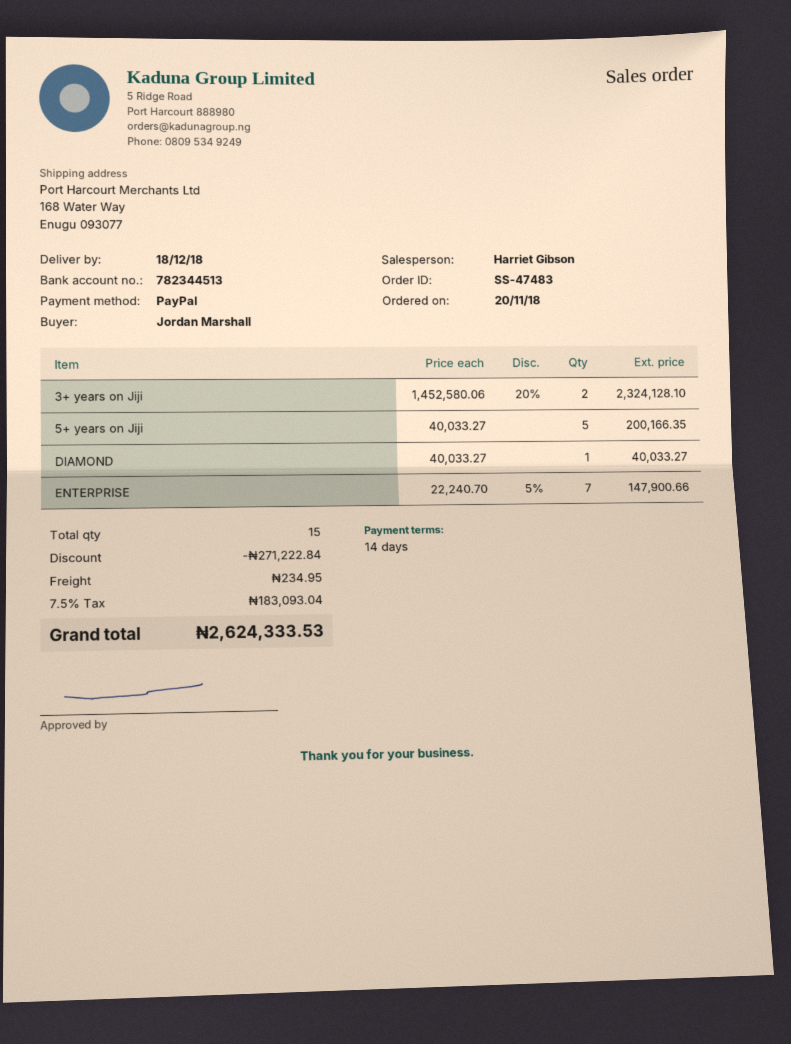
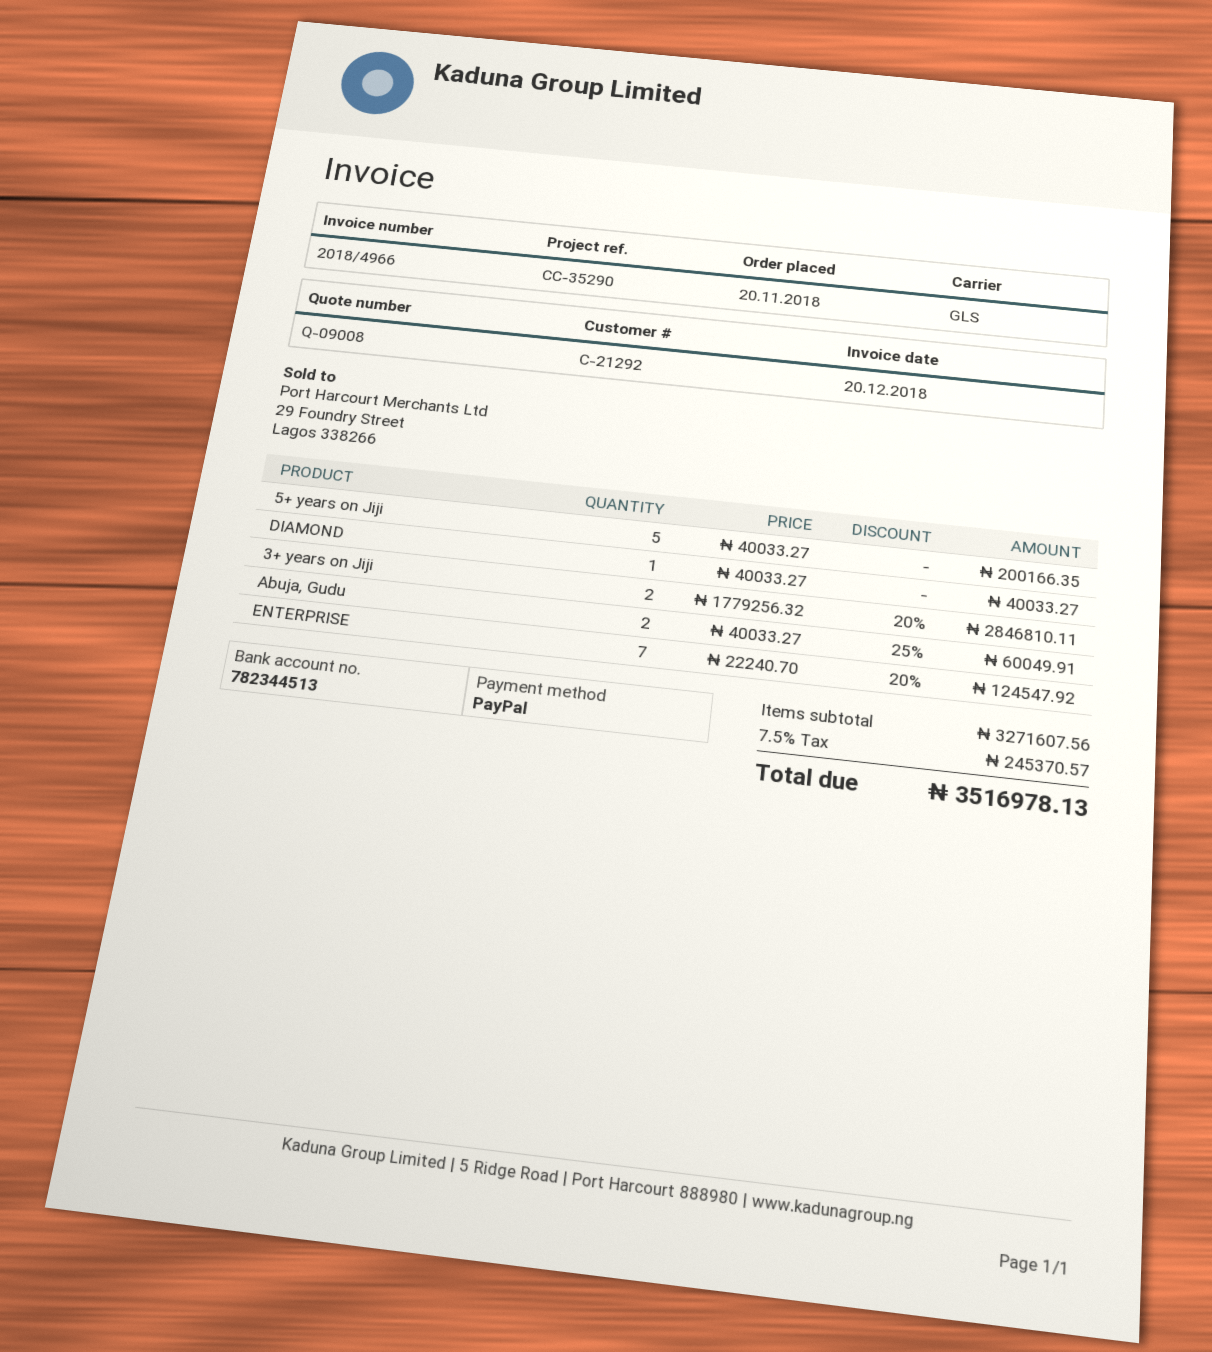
3+ years on Jiji: 2 x 1452580.06 - 20% = 2324128.10 -> 2 x 1779256.32 - 20% = 2846810.11
ENTERPRISE: 7 x 22240.70 - 5% = 147900.66 -> 7 x 22240.70 - 20% = 124547.92
Abuja, Gudu: none -> 2 x 40033.27 - 25% = 60049.91
discount: 271222.84 -> none
shipping: 234.95 -> none
tax: 7.5% = 183093.04 -> 7.5% = 245370.57
total: 2624333.53 -> 3516978.13

